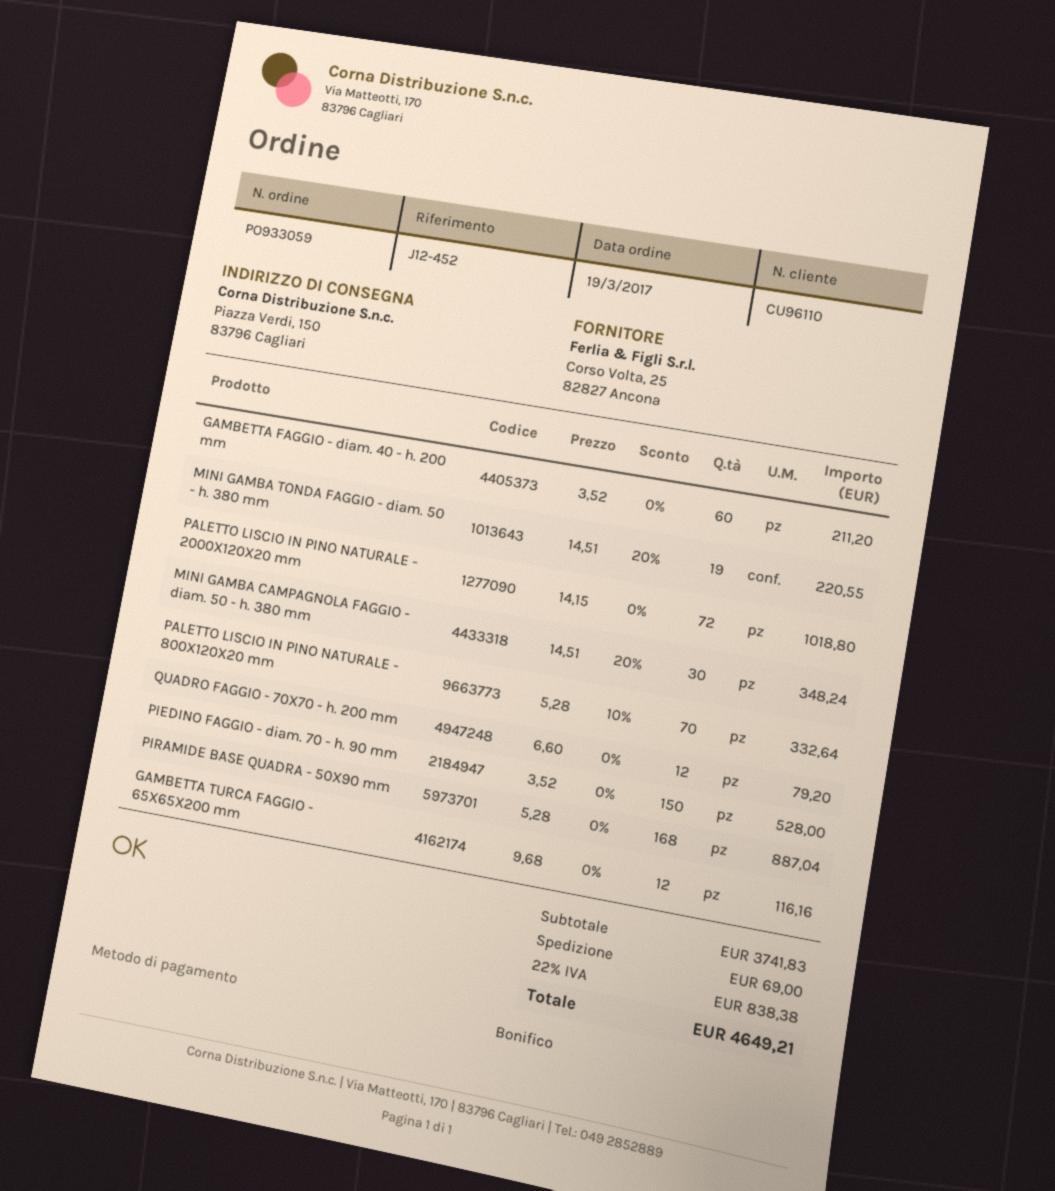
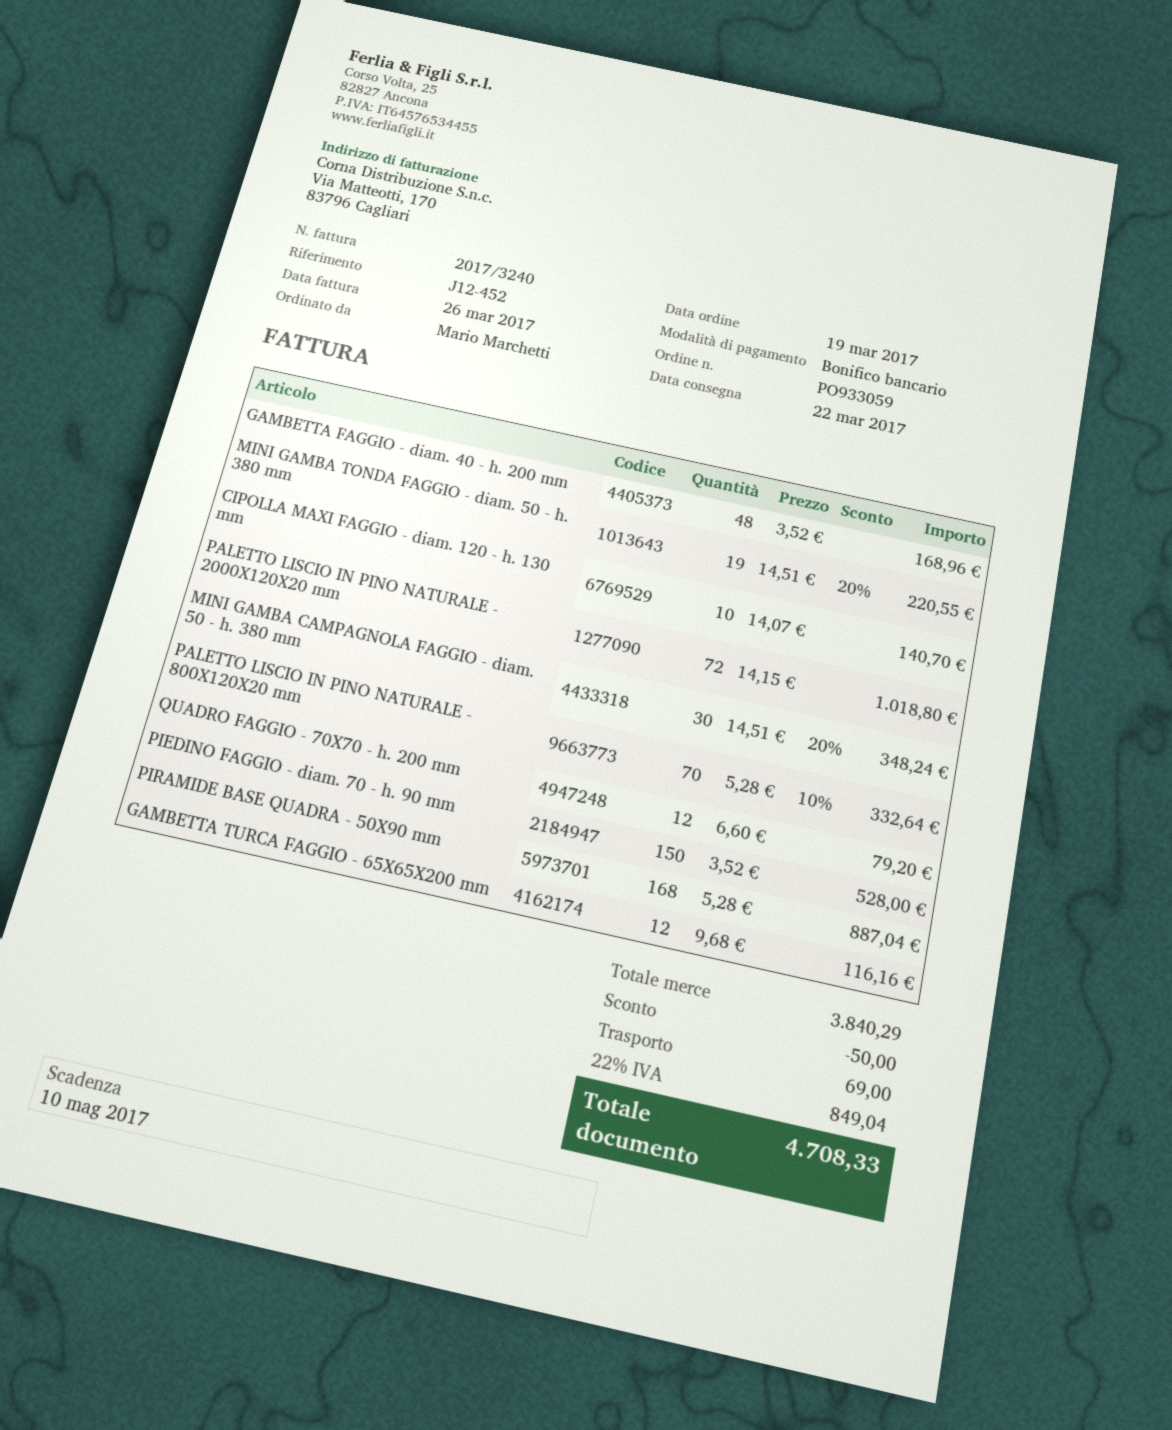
GAMBETTA FAGGIO - diam. 40 - h. 200 mm: 60 x 3.52 = 211.20 -> 48 x 3.52 = 168.96
CIPOLLA MAXI FAGGIO - diam. 120 - h. 130 mm: none -> 10 x 14.07 = 140.70
subtotal: 3741.83 -> 3840.29
discount: none -> 50.00
tax: 22% = 838.38 -> 22% = 849.04
total: 4649.21 -> 4708.33

